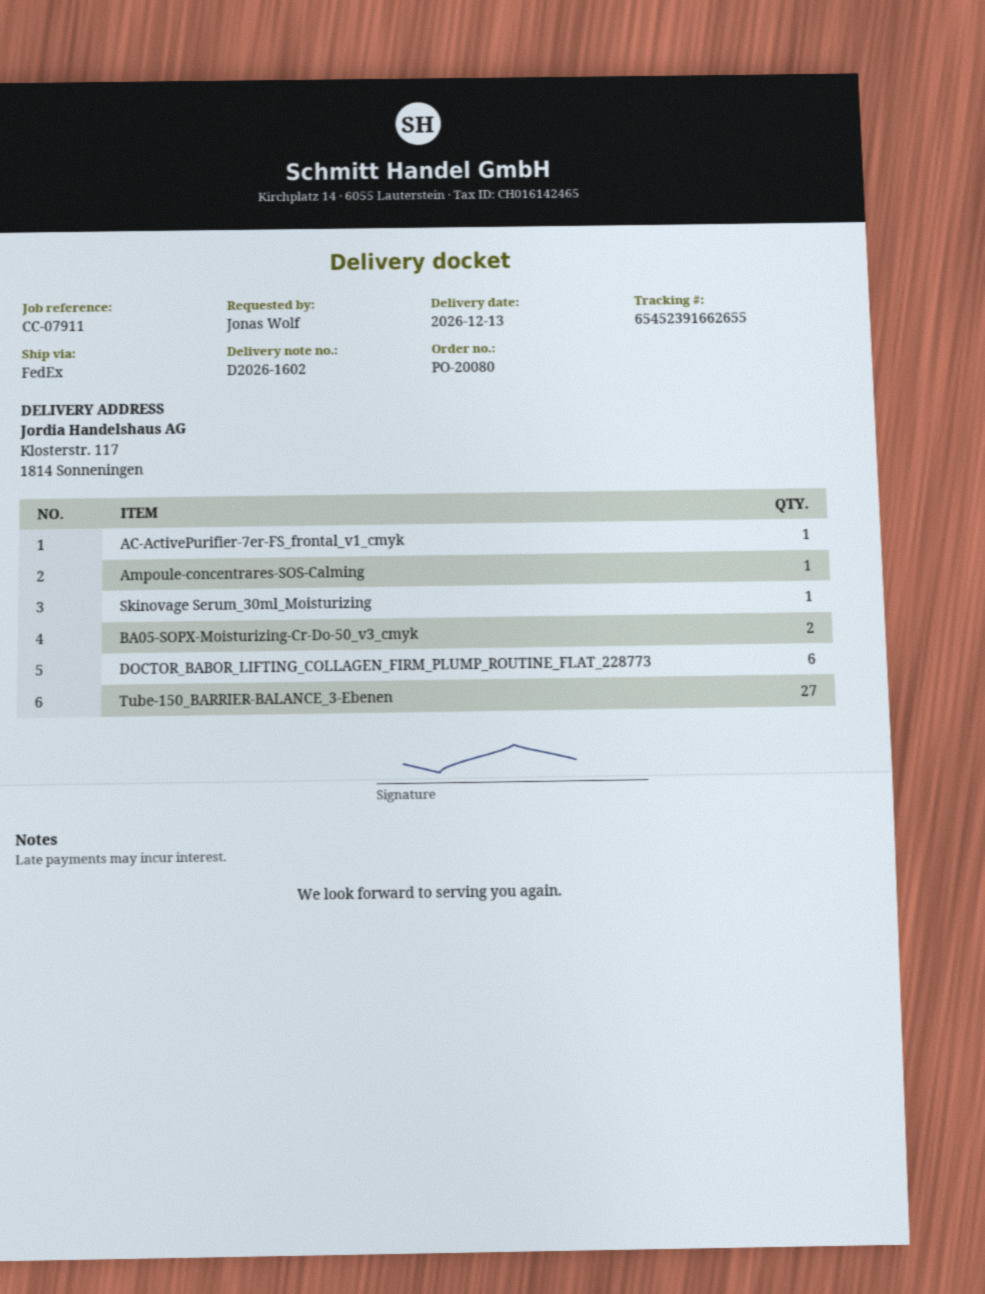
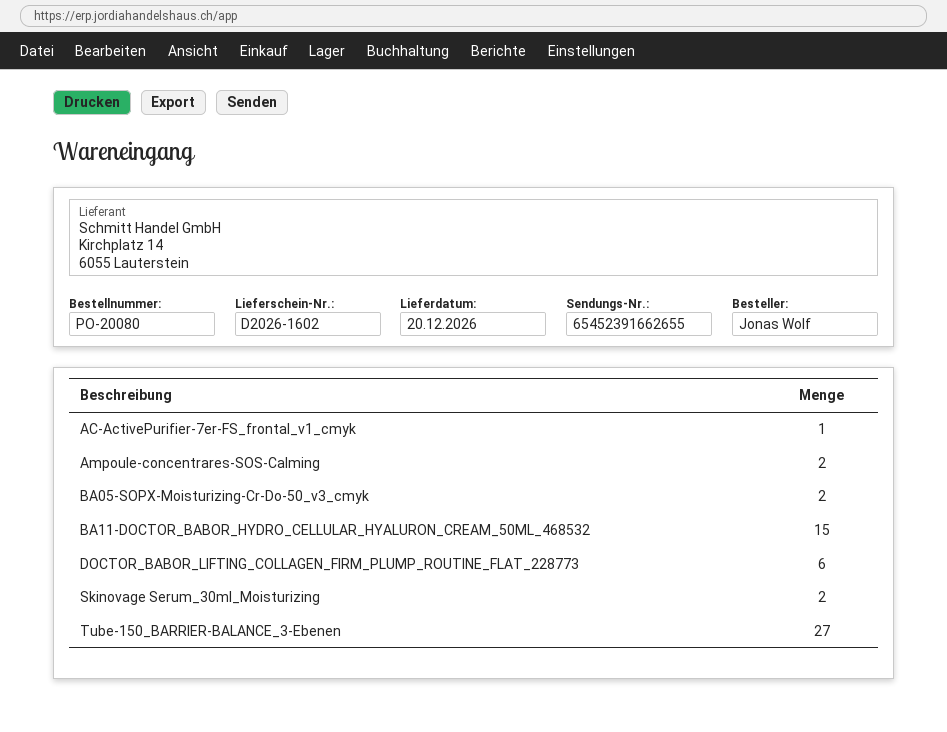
delivery date: 2026-12-13 -> 2026-12-20
Ampoule-concentrares-SOS-Calming: 1 -> 2
Skinovage Serum_30ml_Moisturizing: 1 -> 2
BA11-DOCTOR_BABOR_HYDRO_CELLULAR_HYALURON_CREAM_50ML_468532: none -> 15

